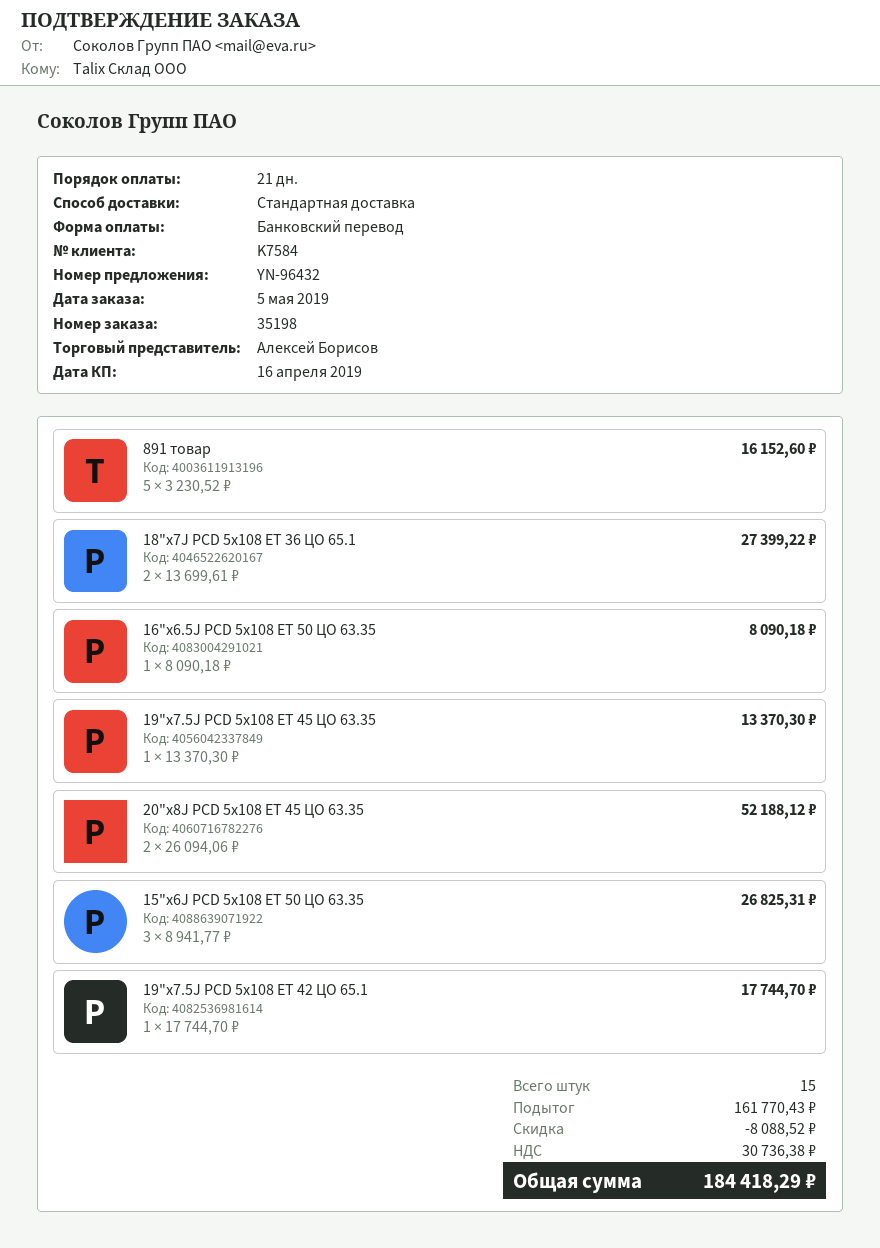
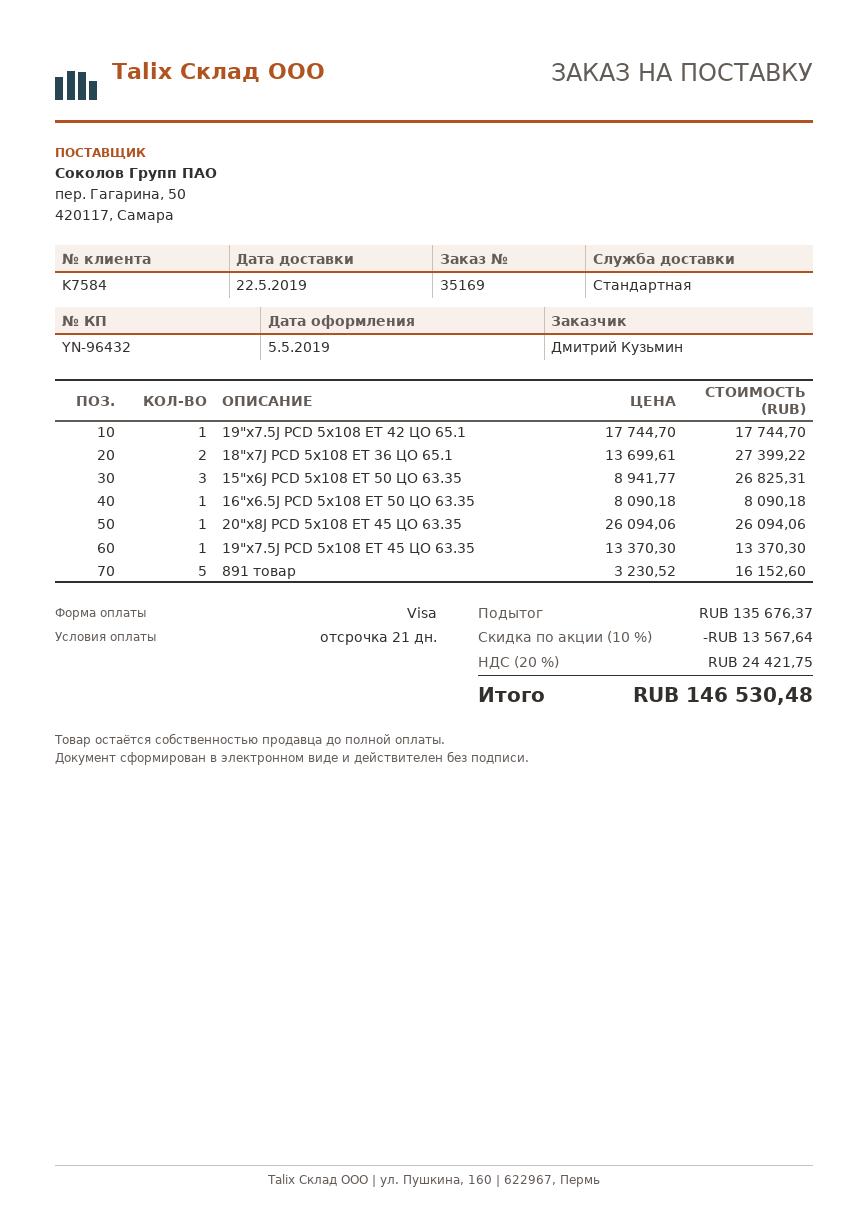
order number: 35198 -> 35169
payment method: bank transfer -> Visa
20"x8J PCD 5x108 ЕТ 45 ЦО 63.35: 2 x 26094.06 = 52188.12 -> 1 x 26094.06 = 26094.06
subtotal: 161770.43 -> 135676.37
discount: 8088.52 -> 13567.64
tax: 30736.38 -> 24421.75
total: 184418.29 -> 146530.48

